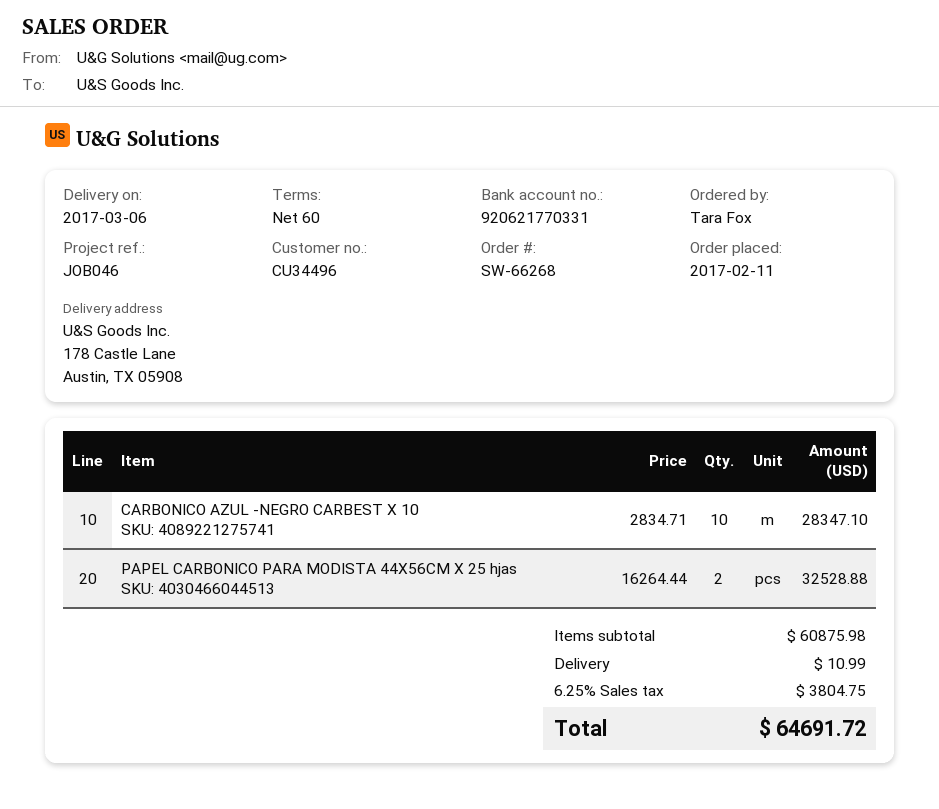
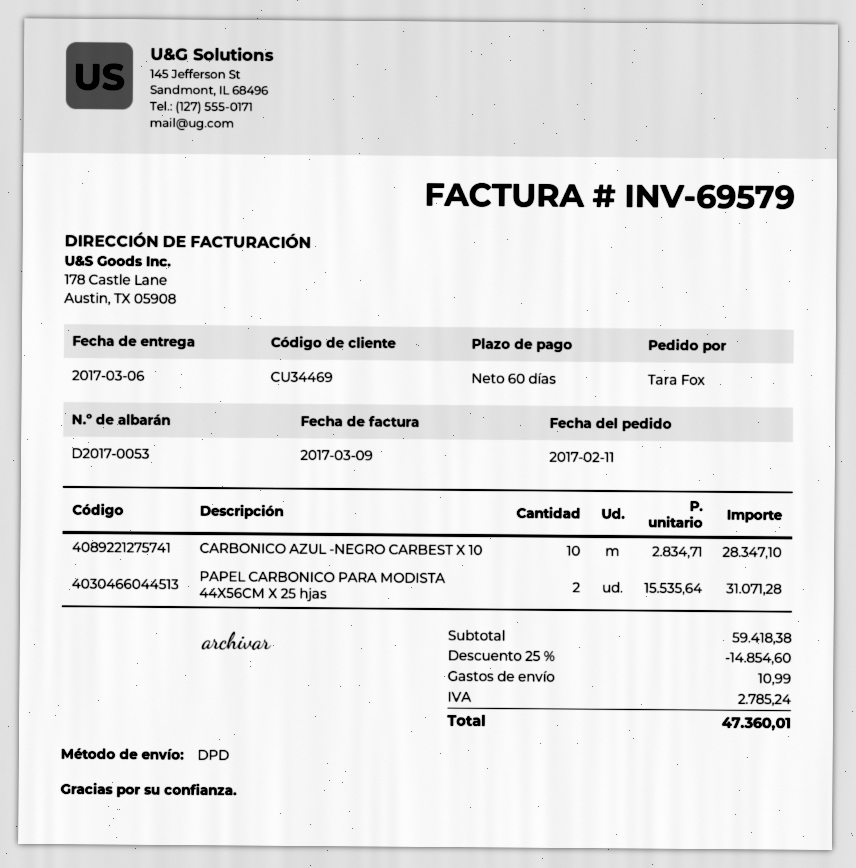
customer number: CU34496 -> CU34469
PAPEL CARBONICO PARA MODISTA 44X56CM X 25 hjas: 2 x 16264.44 = 32528.88 -> 2 x 15535.64 = 31071.28
subtotal: 60875.98 -> 59418.38
discount: none -> 25% = 14854.60
tax: 3804.75 -> 2785.24
total: 64691.72 -> 47360.01

